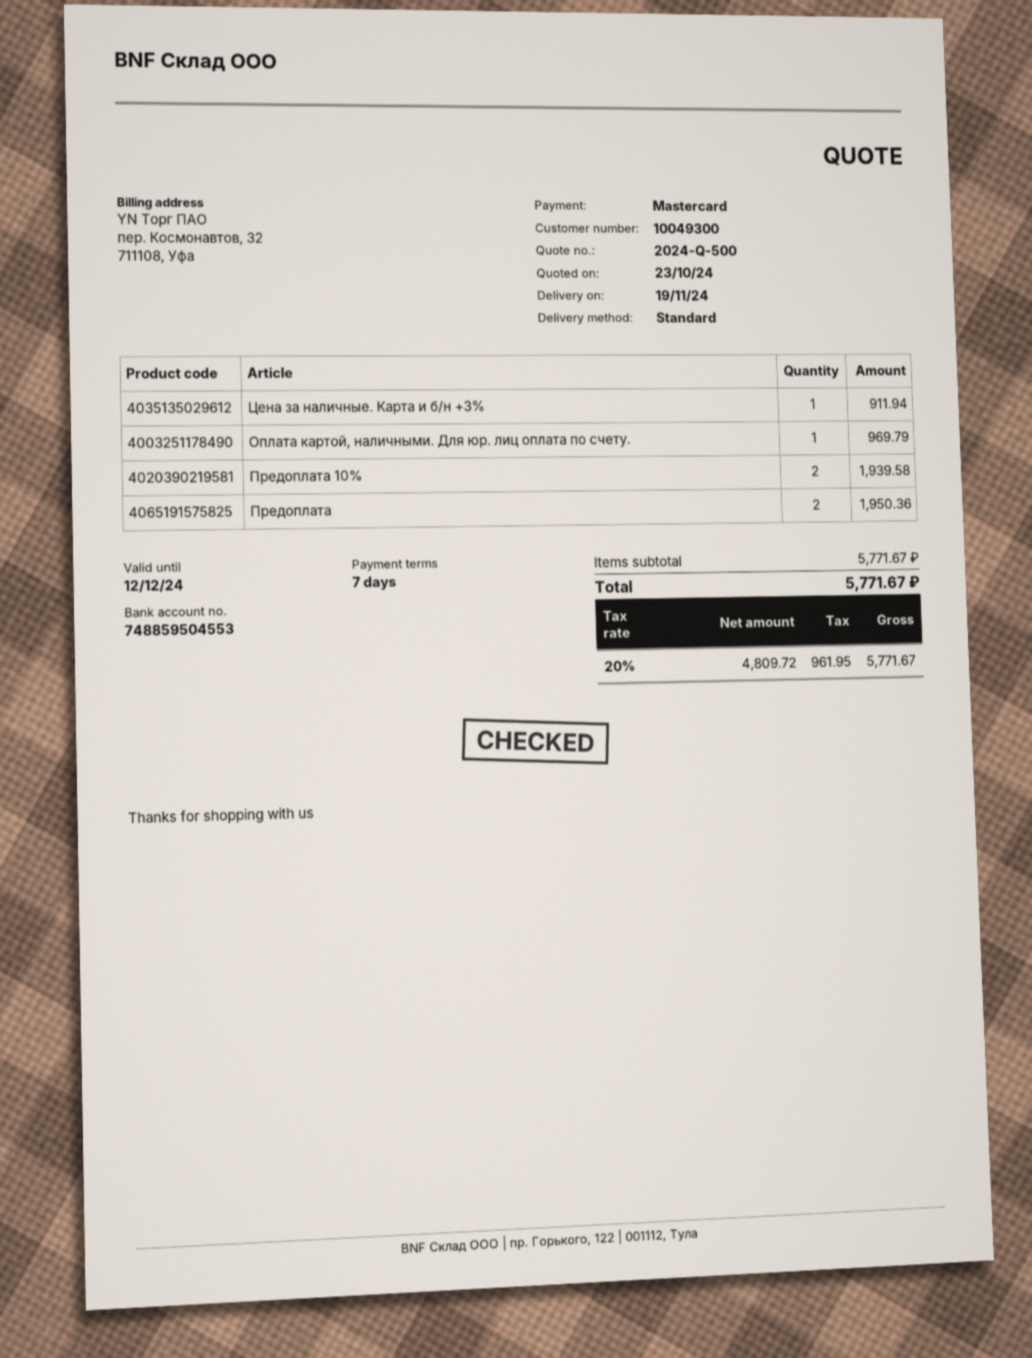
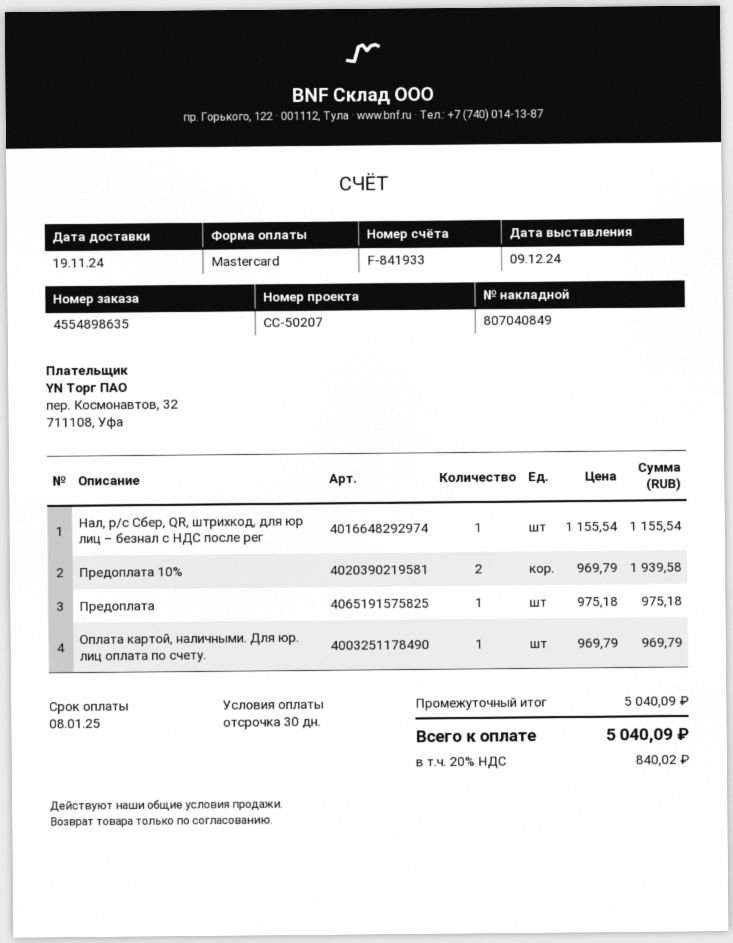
payment terms: 7 days -> 30 days
Цена за наличные. Карта и б/н +3%: 1 for 911.94 -> none
Предоплата: 2 for 1950.36 -> 1 for 975.18
Нал, р/с Сбер, QR, штрихкод, для юр лиц – безнал с НДС после рег: none -> 1 for 1155.54
subtotal: 5771.67 -> 5040.09
tax: 20% = 961.95 -> 20% = 840.02
total: 5771.67 -> 5040.09

